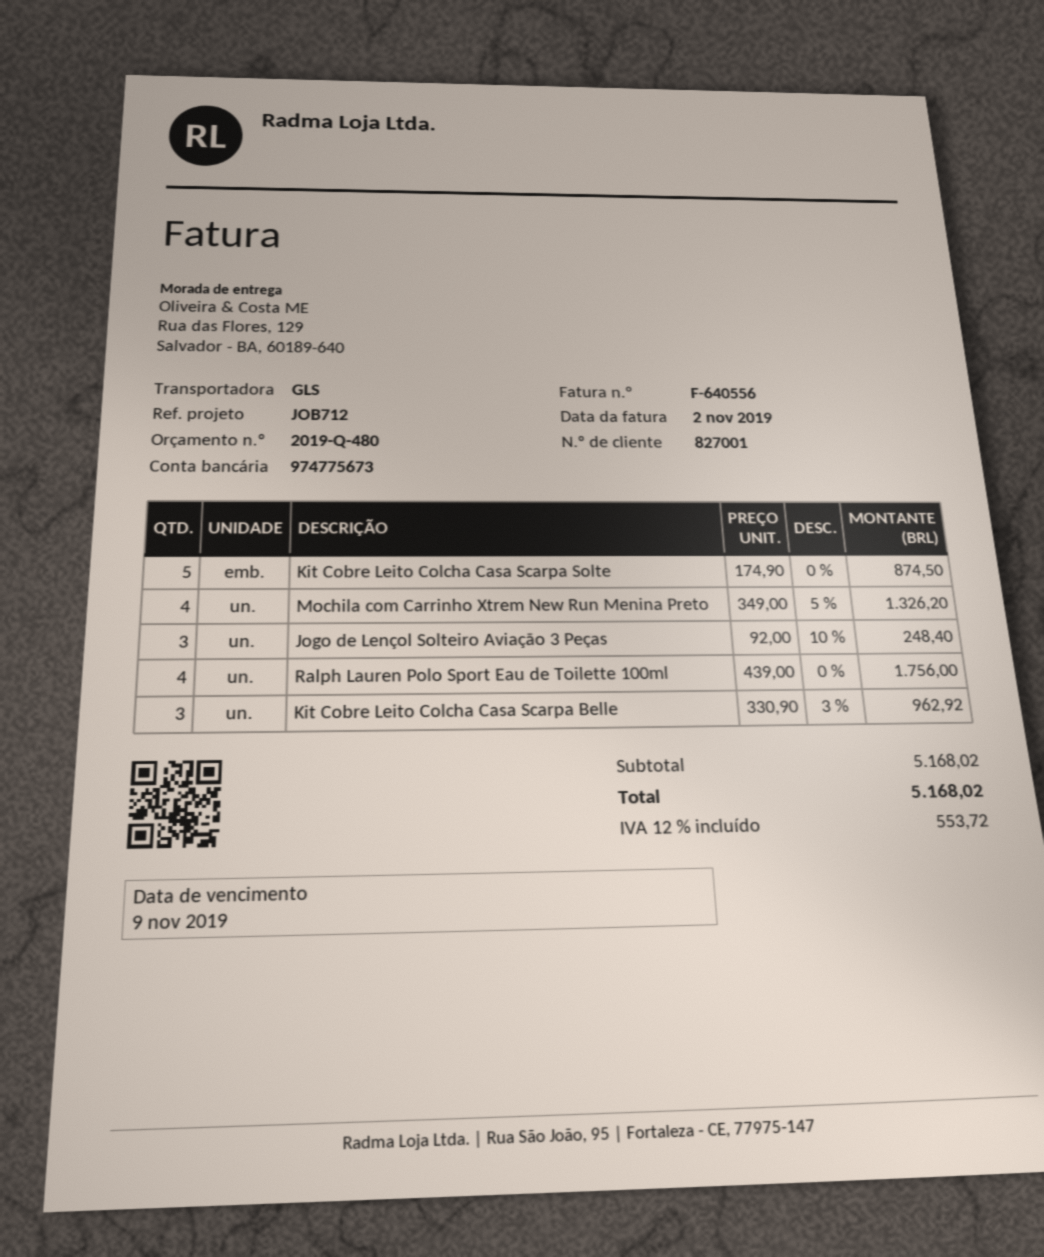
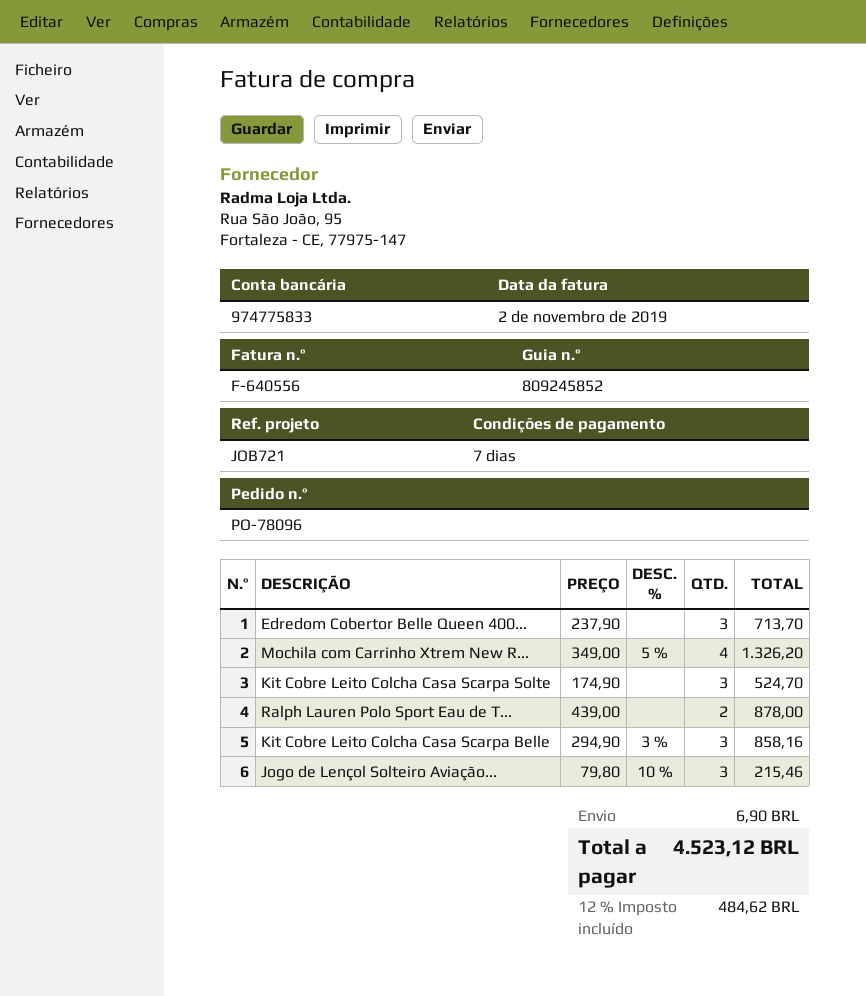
reference: JOB712 -> JOB721
bank account: 974775673 -> 974775833
Kit Cobre Leito Colcha Casa Scarpa Solte: 5 x 174.90 = 874.50 -> 3 x 174.90 = 524.70
Jogo de Lençol Solteiro Aviação 3 Peças: 3 x 92.00 - 10% = 248.40 -> 3 x 79.80 - 10% = 215.46
Ralph Lauren Polo Sport Eau de Toilette 100ml: 4 x 439.00 = 1756.00 -> 2 x 439.00 = 878.00
Kit Cobre Leito Colcha Casa Scarpa Belle: 3 x 330.90 - 3% = 962.92 -> 3 x 294.90 - 3% = 858.16
Edredom Cobertor Belle Queen 400...: none -> 3 x 237.90 = 713.70
shipping: none -> 6.90
tax: 12% = 553.72 -> 12% = 484.62
total: 5168.02 -> 4523.12

